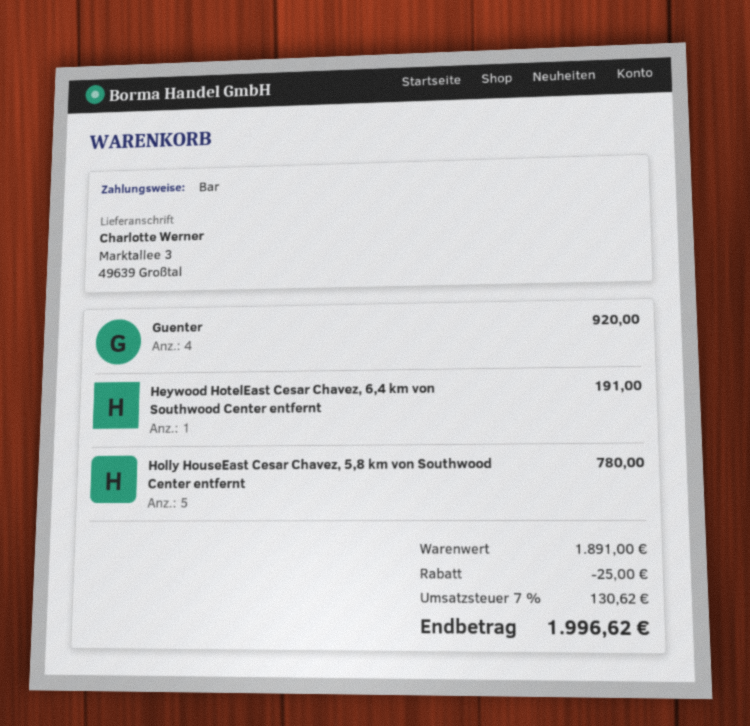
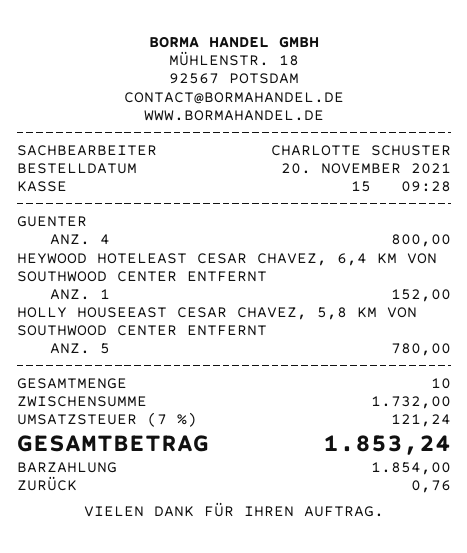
Guenter: 4 for 920.00 -> 4 for 800.00
Heywood HotelEast Cesar Chavez, 6,4 km von Southwood Center entfernt: 1 for 191.00 -> 1 for 152.00
subtotal: 1891.00 -> 1732.00
discount: 25.00 -> none
tax: 7% = 130.62 -> 7% = 121.24
total: 1996.62 -> 1853.24

